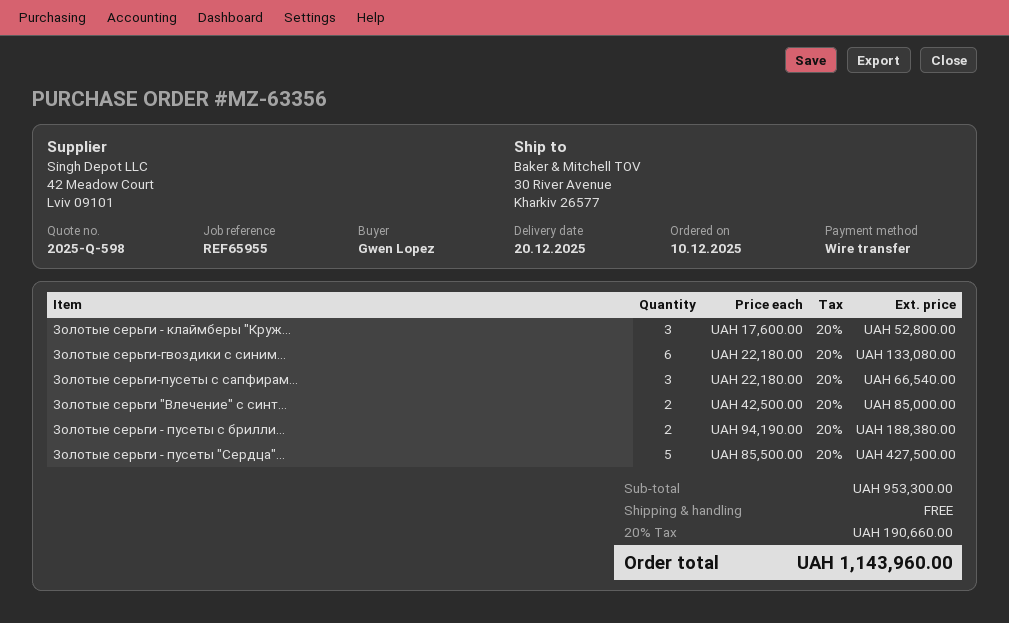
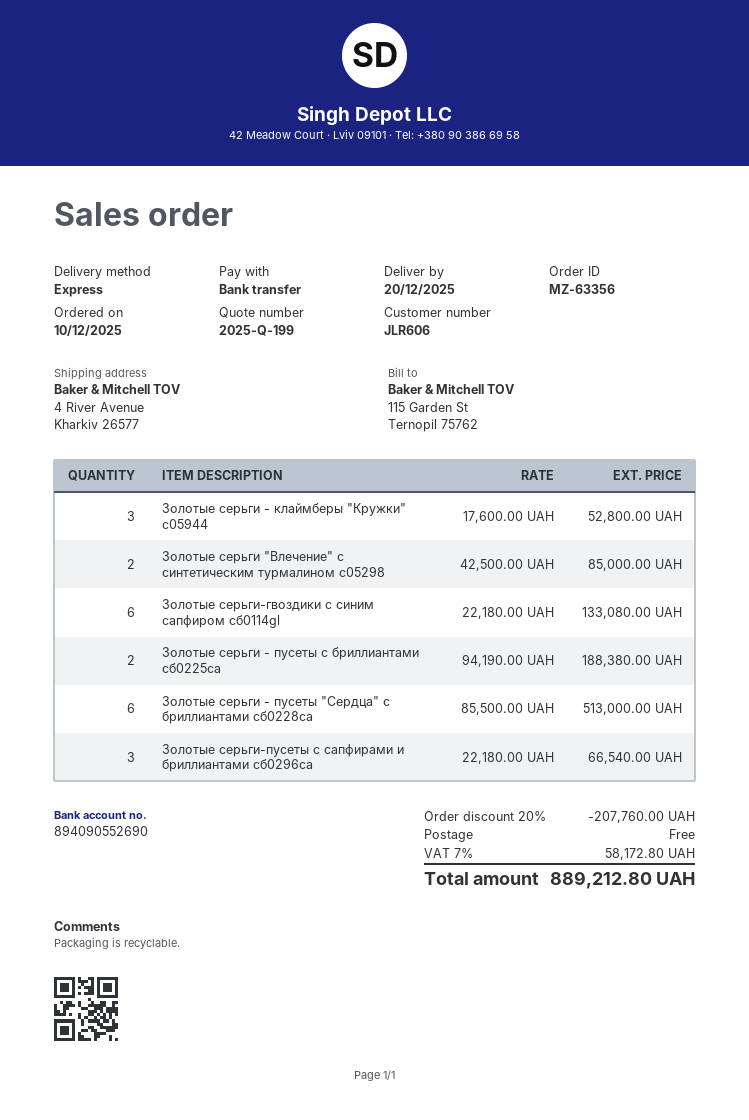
quote number: 2025-Q-598 -> 2025-Q-199
ship to: 30 River Avenue, Kharkiv 26577 -> 4 River Avenue, Kharkiv 26577
Золотые серьги - пусеты "Сердца"...: 5 x 85500.00 = 427500.00 -> 6 x 85500.00 = 513000.00
discount: none -> 20% = 207760.00
tax: 20% = 190660.00 -> 7% = 58172.80
total: 1143960.00 -> 889212.80

